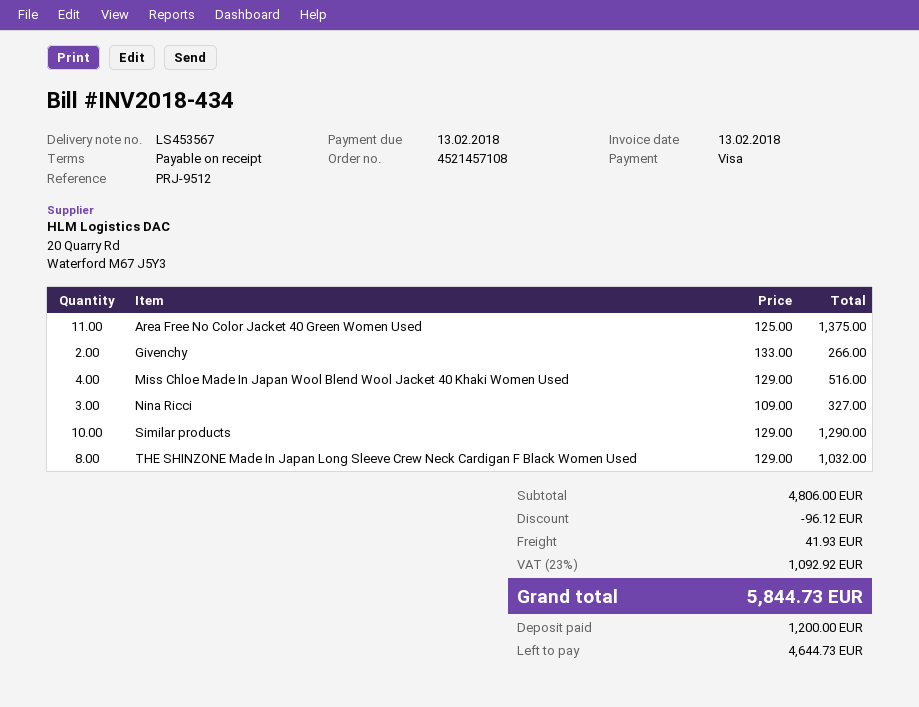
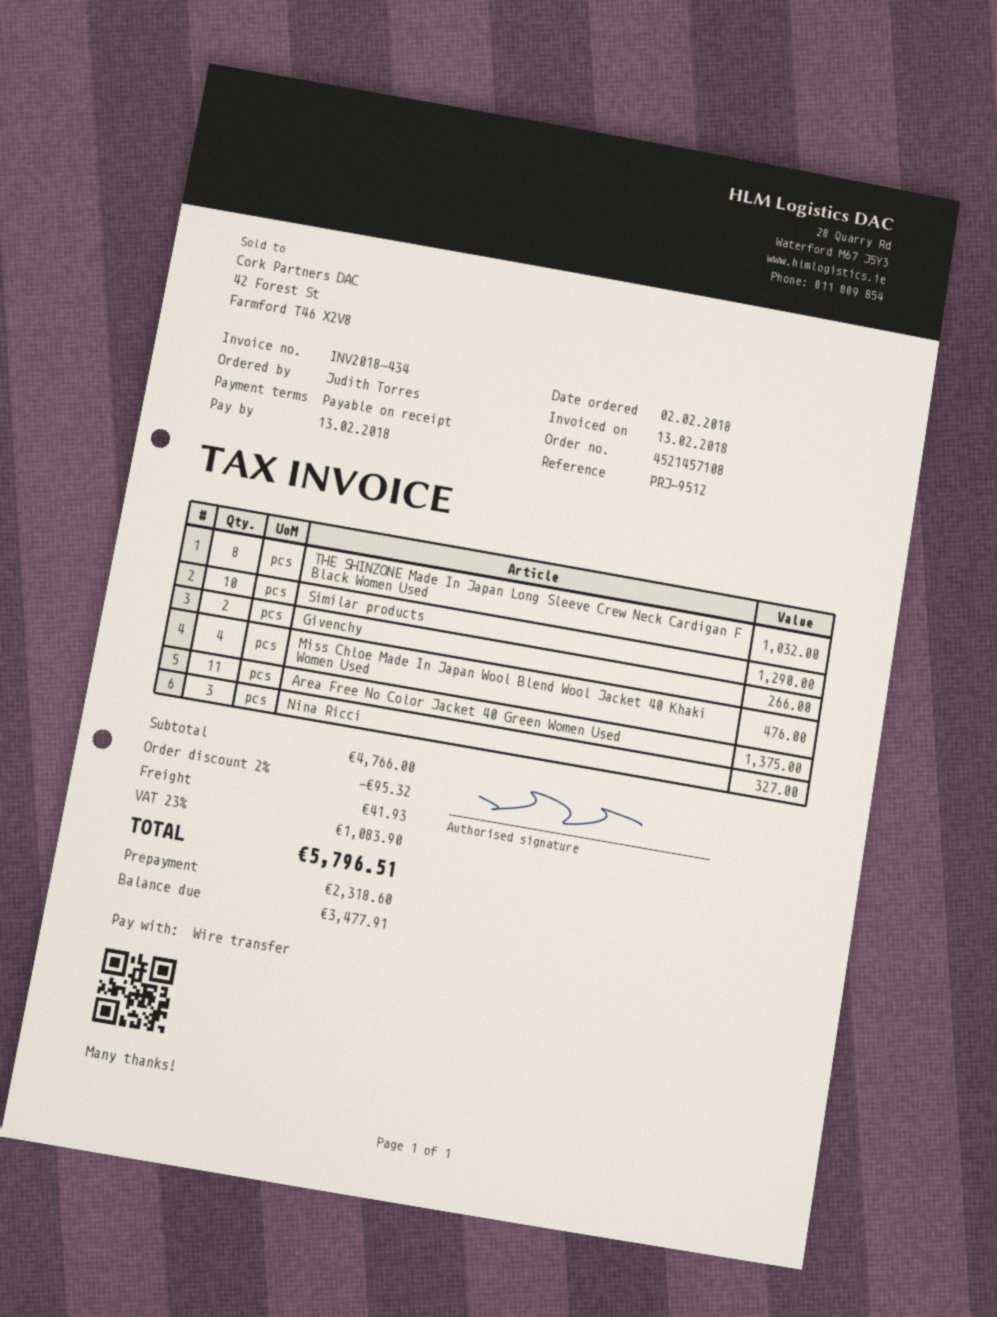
payment method: Visa -> bank transfer
Miss Chloe Made In Japan Wool Blend Wool Jacket 40 Khaki Women Used: 4 for 516.00 -> 4 for 476.00
subtotal: 4806.00 -> 4766.00
discount: 96.12 -> 95.32
tax: 23% = 1092.92 -> 23% = 1083.90
total: 5844.73 -> 5796.51
deposit: 1200.00 -> 2318.60
balance: 4644.73 -> 3477.91

